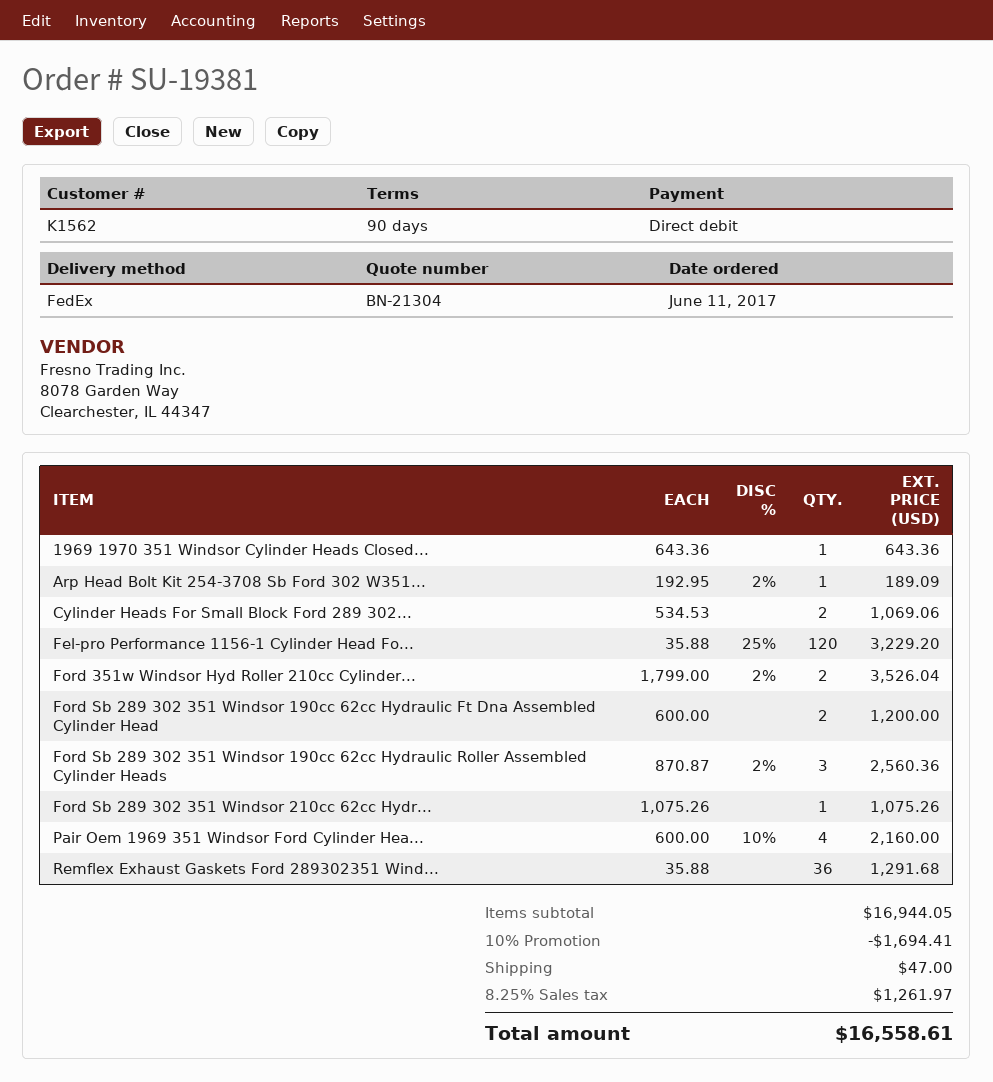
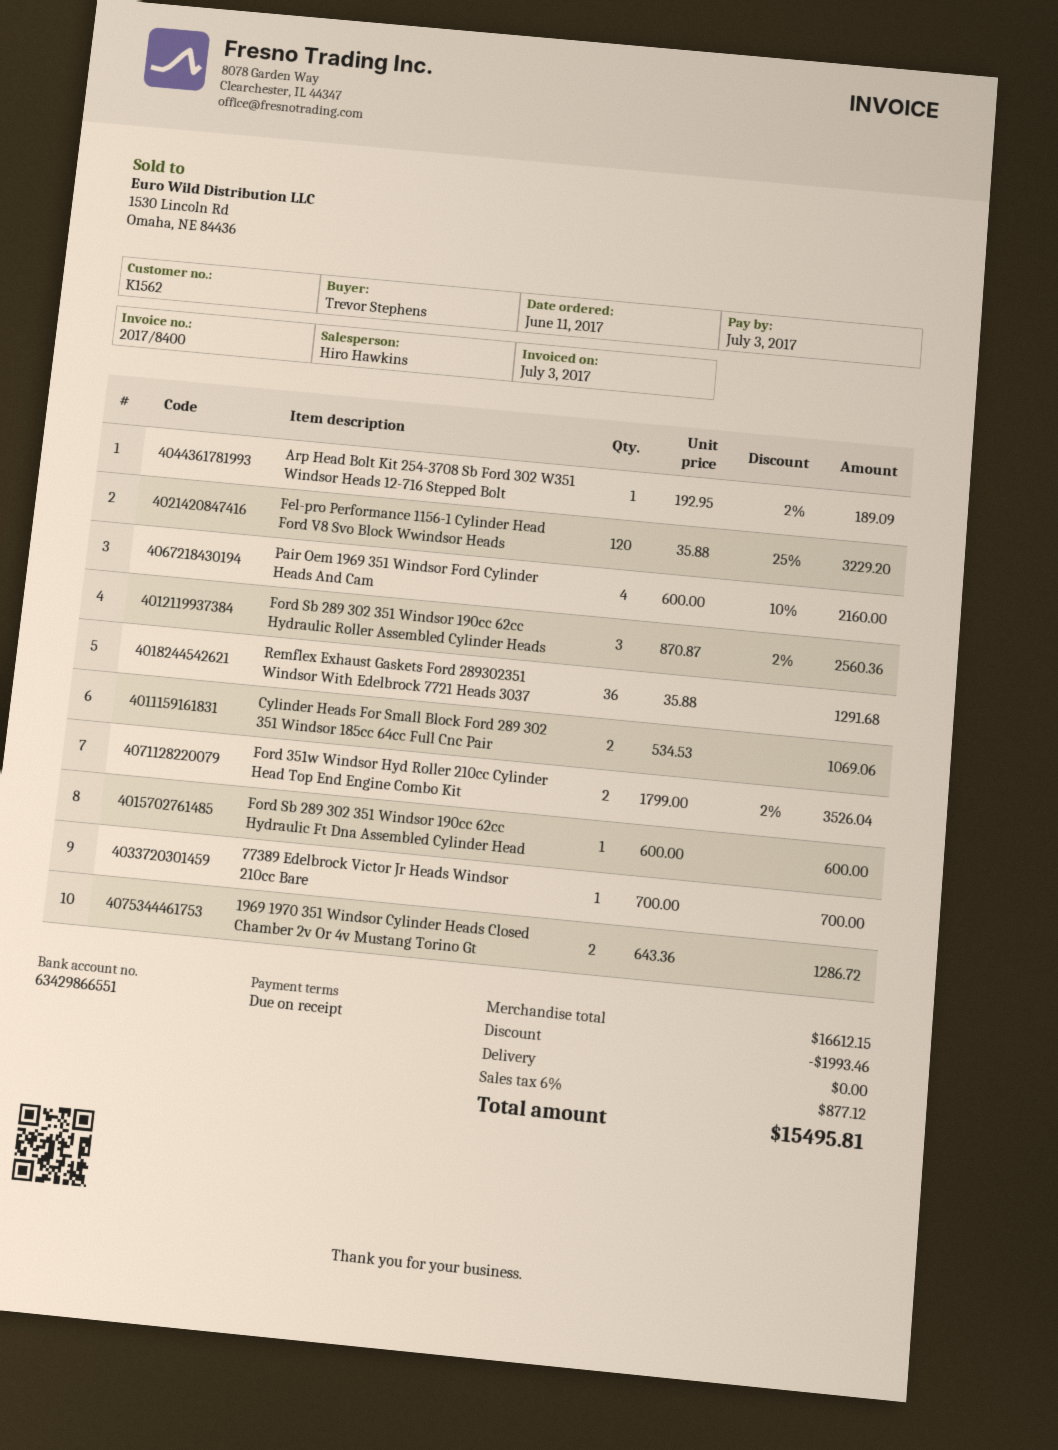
payment terms: 90 days -> on receipt
1969 1970 351 Windsor Cylinder Heads Closed...: 1 x 643.36 = 643.36 -> 2 x 643.36 = 1286.72
Ford Sb 289 302 351 Windsor 190cc 62cc Hydraulic Ft Dna Assembled Cylinder Head: 2 x 600.00 = 1200.00 -> 1 x 600.00 = 600.00
Ford Sb 289 302 351 Windsor 210cc 62cc Hydr...: 1 x 1075.26 = 1075.26 -> none
77389 Edelbrock Victor Jr Heads Windsor 210cc Bare: none -> 1 x 700.00 = 700.00
subtotal: 16944.05 -> 16612.15
discount: 1694.41 -> 1993.46
shipping: 47.00 -> 0.00
tax: 8.25% = 1261.97 -> 6% = 877.12
total: 16558.61 -> 15495.81

